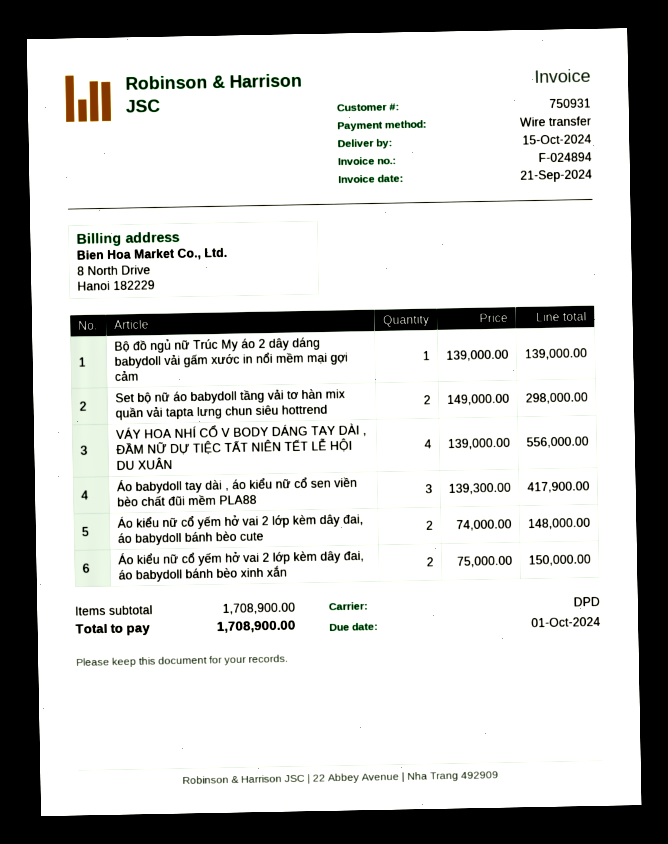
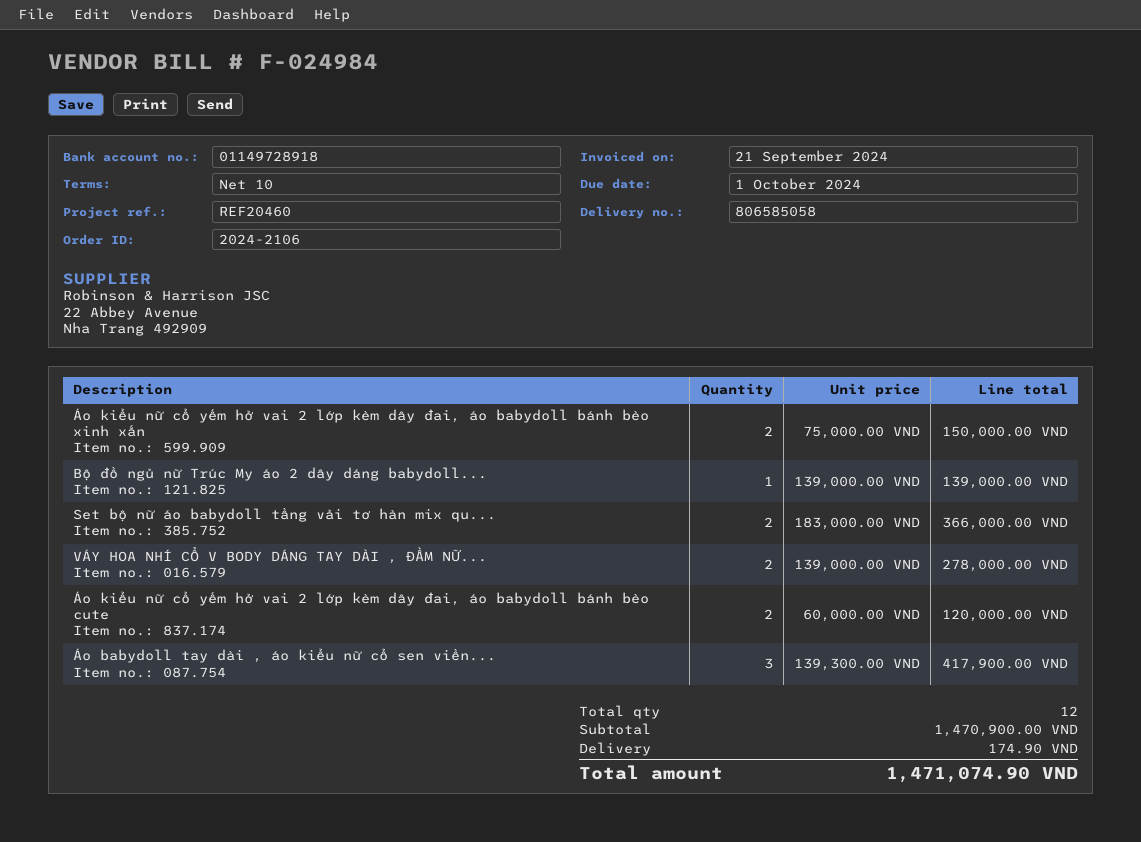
invoice number: F-024894 -> F-024984
Set bộ nữ áo babydoll tầng vải tơ hàn mix quần vải tapta lưng chun siêu hottrend: 2 x 149000.00 = 298000.00 -> 2 x 183000.00 = 366000.00
VÁY HOA NHÍ CỔ V BODY DÁNG TAY DÀI , ĐẦM NỮ DỰ TIỆC TẤT NIÊN TẾT LỄ HỘI DU XUÂN: 4 x 139000.00 = 556000.00 -> 2 x 139000.00 = 278000.00
Áo kiểu nữ cổ yếm hở vai 2 lớp kèm dây đai, áo babydoll bánh bèo cute: 2 x 74000.00 = 148000.00 -> 2 x 60000.00 = 120000.00
subtotal: 1708900.00 -> 1470900.00
shipping: none -> 174.90
total: 1708900.00 -> 1471074.90

